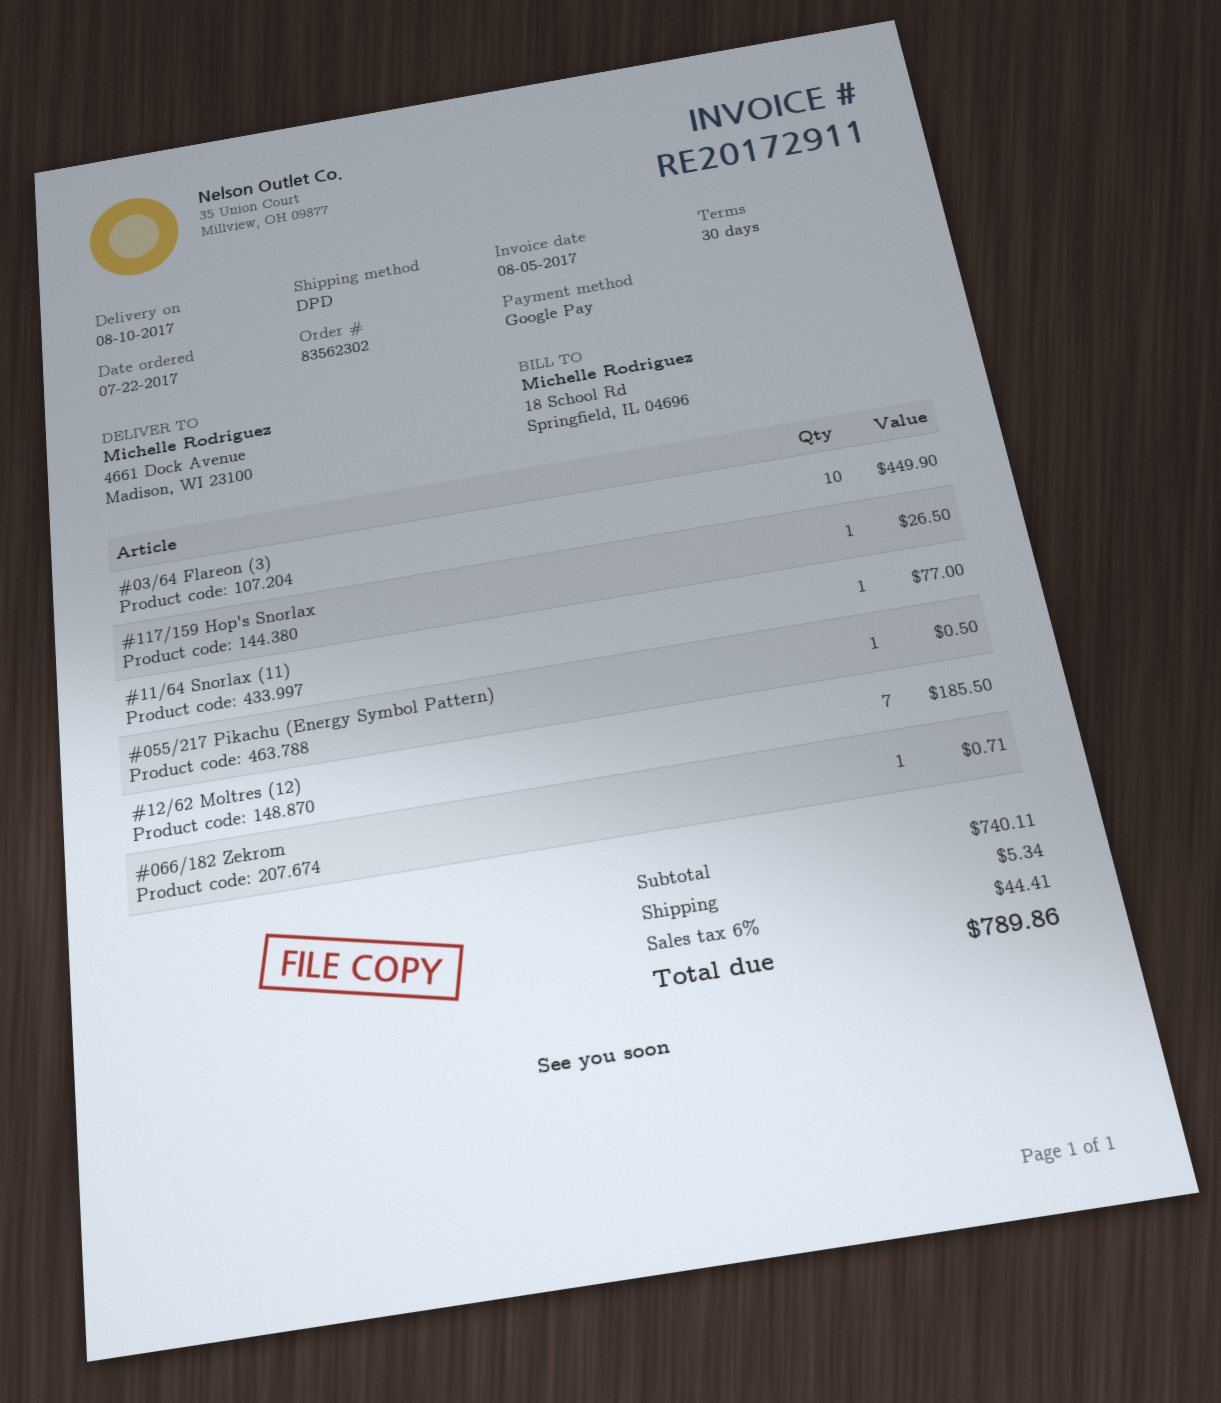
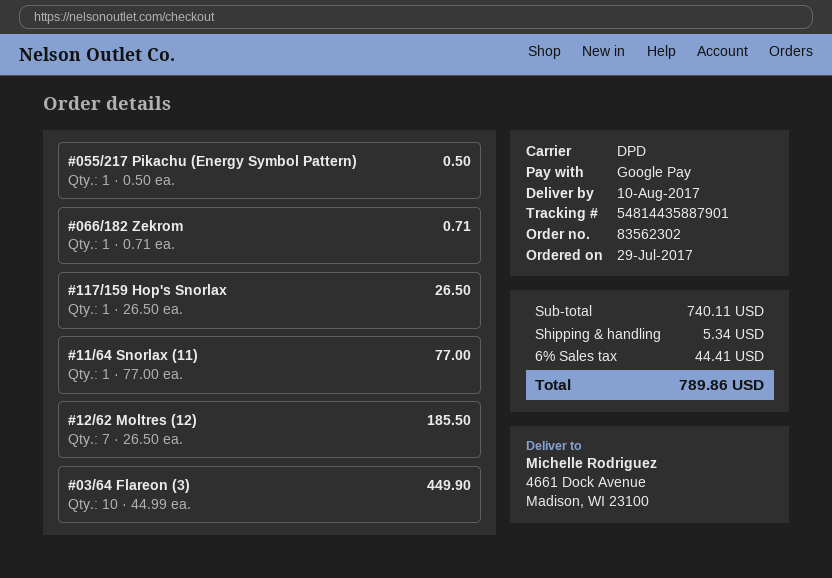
order date: 2017-07-22 -> 2017-07-29

